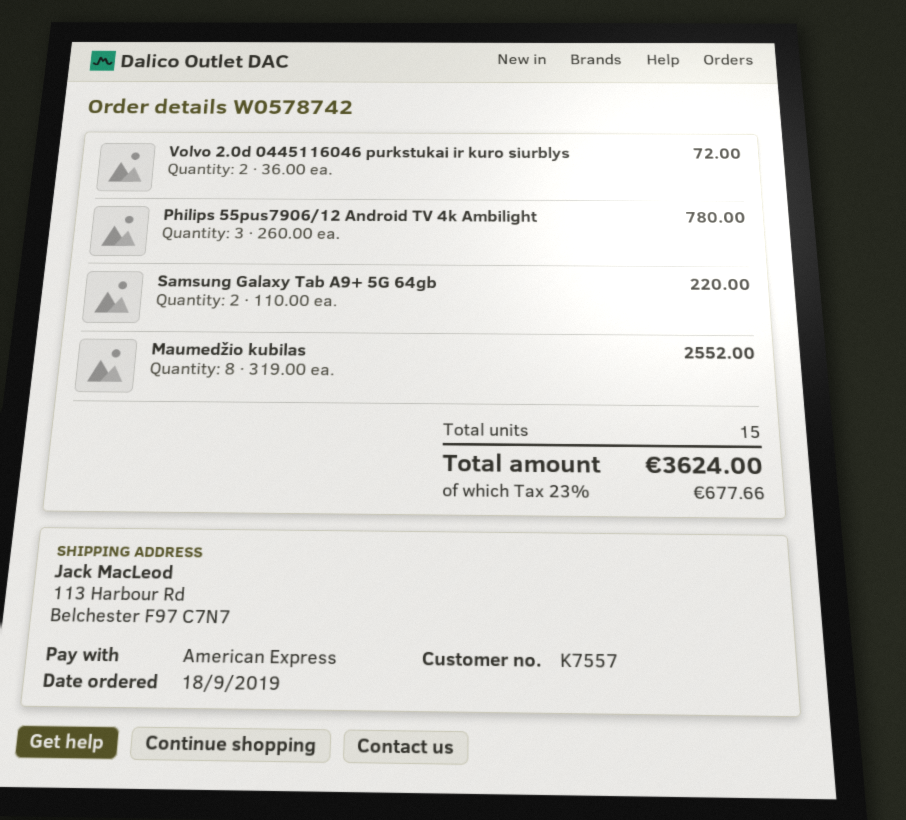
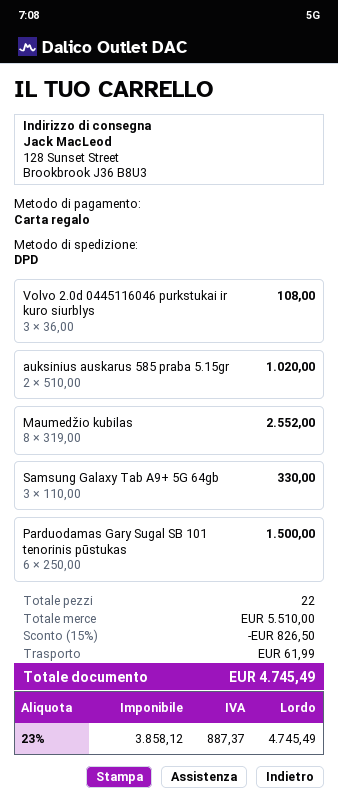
payment method: American Express -> gift card
ship to: 113 Harbour Rd, Belchester F97 C7N7 -> 128 Sunset Street, Brookbrook J36 B8U3
Volvo 2.0d 0445116046 purkstukai ir kuro siurblys: 2 x 36.00 = 72.00 -> 3 x 36.00 = 108.00
Philips 55pus7906/12 Android TV 4k Ambilight: 3 x 260.00 = 780.00 -> none
Samsung Galaxy Tab A9+ 5G 64gb: 2 x 110.00 = 220.00 -> 3 x 110.00 = 330.00
auksinius auskarus 585 praba 5.15gr: none -> 2 x 510.00 = 1020.00
Parduodamas Gary Sugal SB 101 tenorinis pūstukas: none -> 6 x 250.00 = 1500.00
total quantity: 15 -> 22
discount: none -> 15% = 826.50
shipping: none -> 61.99
tax: 23% = 677.66 -> 23% = 887.37
total: 3624.00 -> 4745.49

